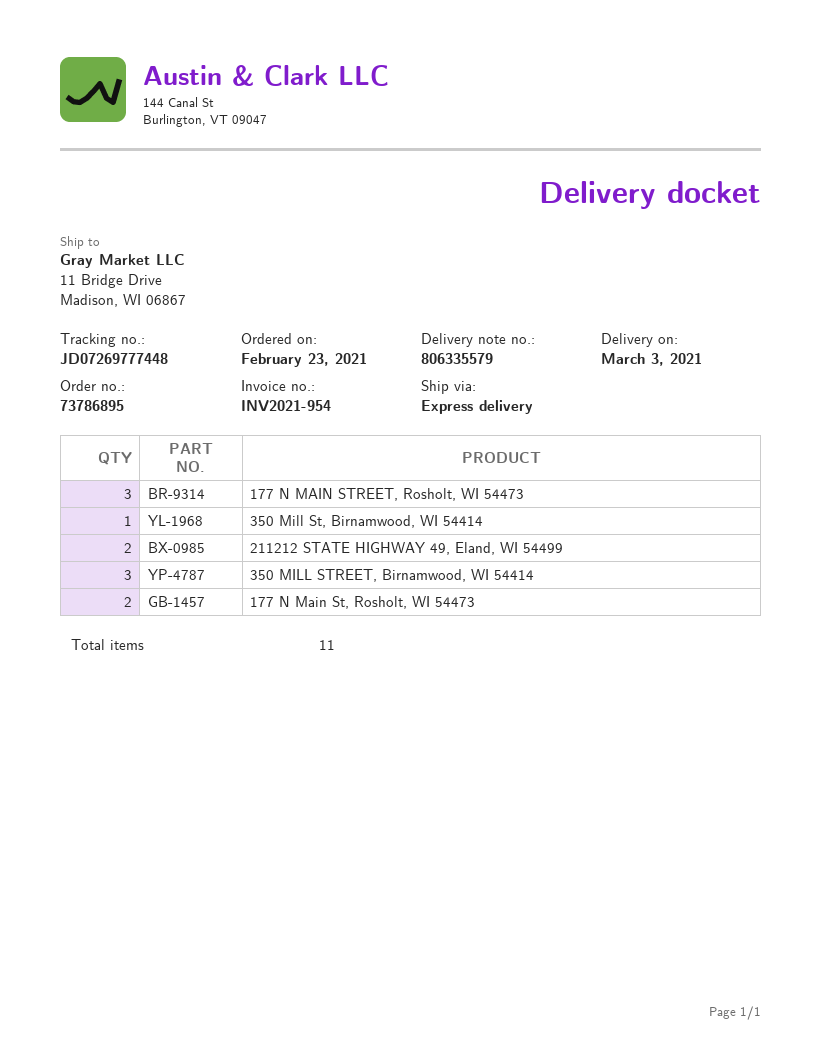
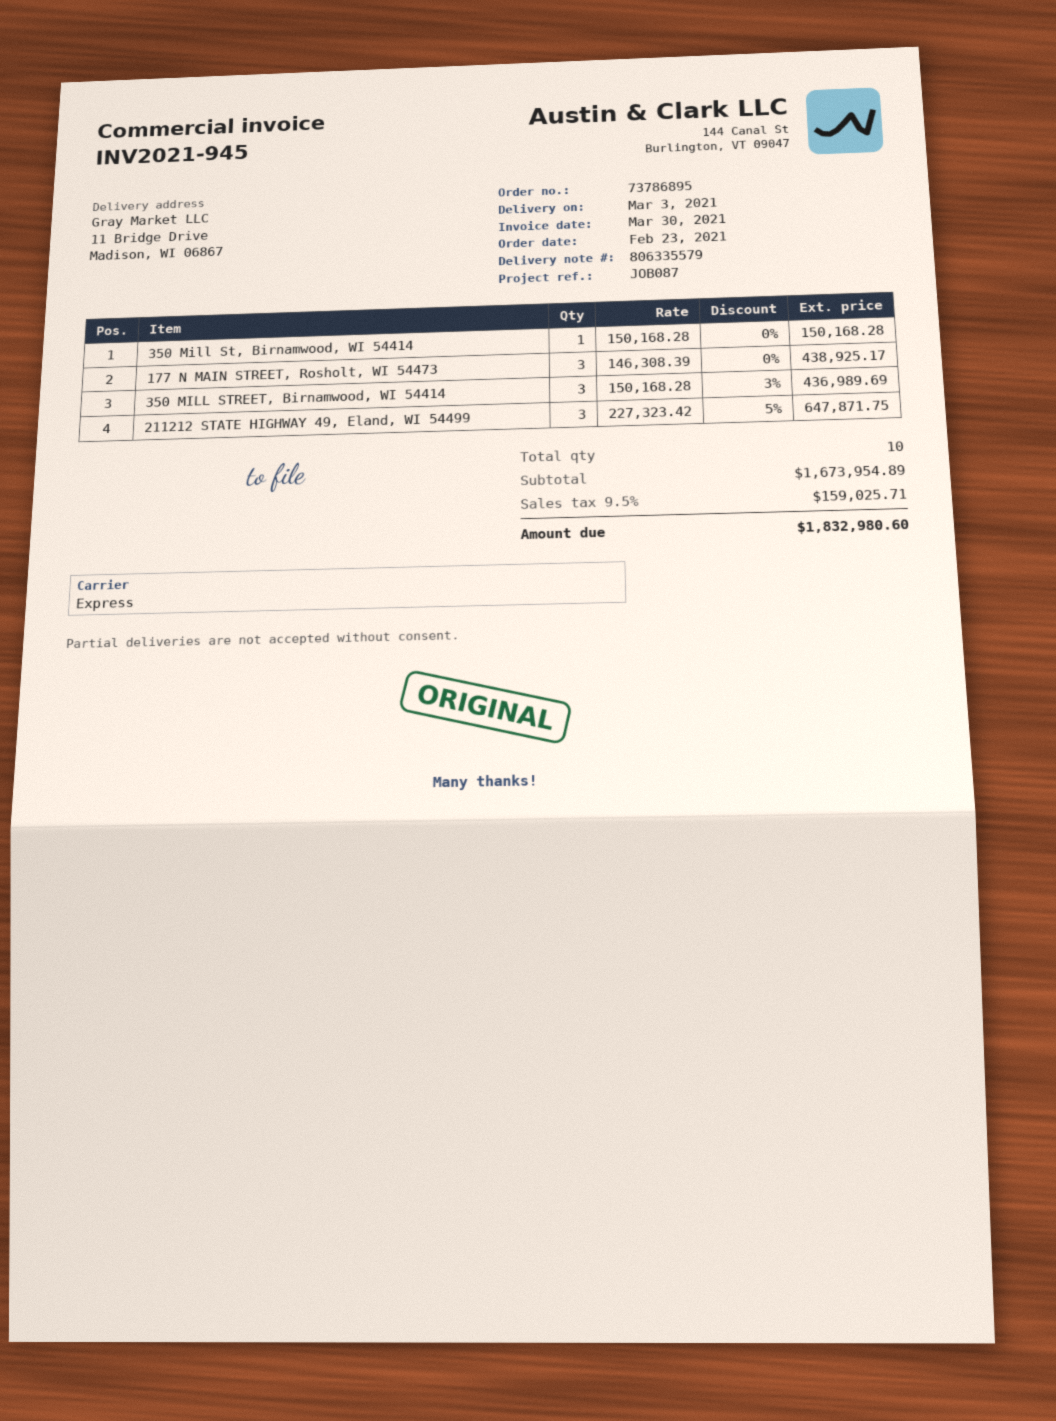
invoice number: INV2021-954 -> INV2021-945
211212 STATE HIGHWAY 49, Eland, WI 54499: 2 -> 3
177 N Main St, Rosholt, WI 54473: 2 -> none
total quantity: 11 -> 10

